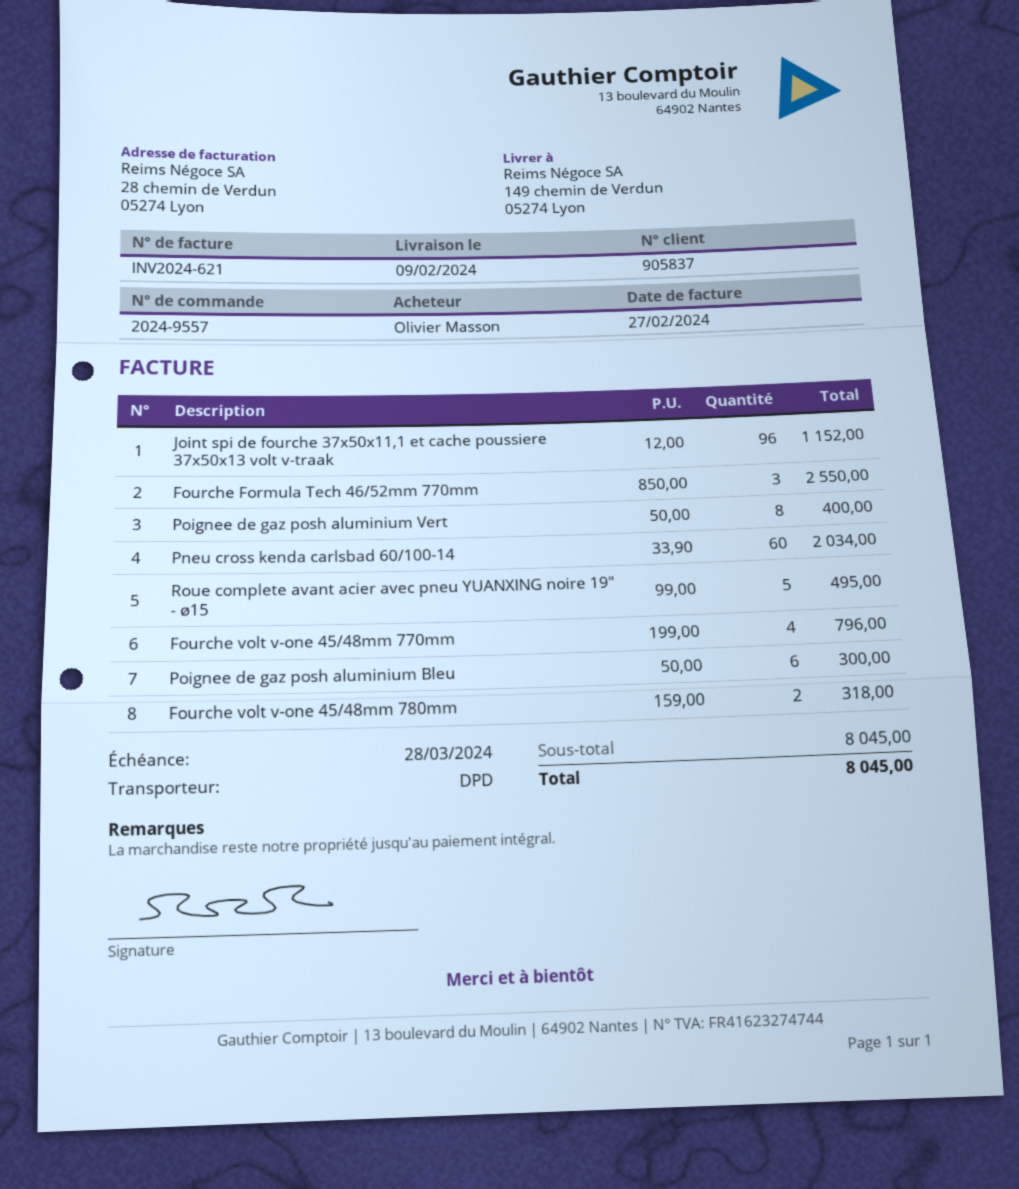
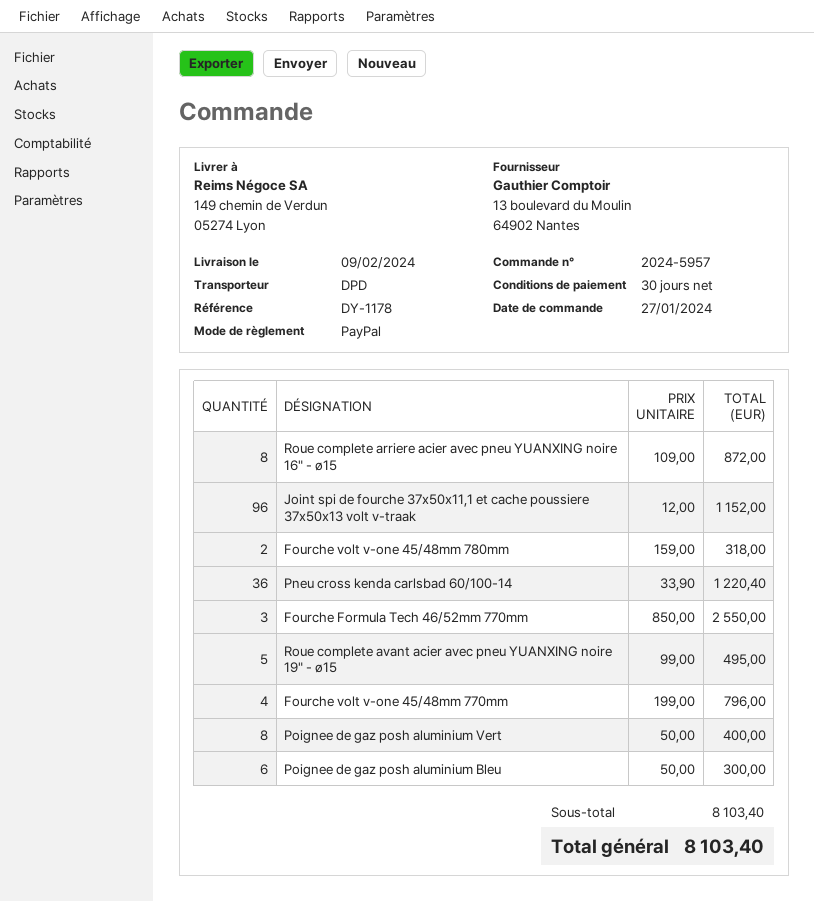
order number: 2024-9557 -> 2024-5957
Pneu cross kenda carlsbad 60/100-14: 60 x 33.90 = 2034.00 -> 36 x 33.90 = 1220.40
Roue complete arriere acier avec pneu YUANXING noire 16" - ø15: none -> 8 x 109.00 = 872.00
subtotal: 8045.00 -> 8103.40
total: 8045.00 -> 8103.40

